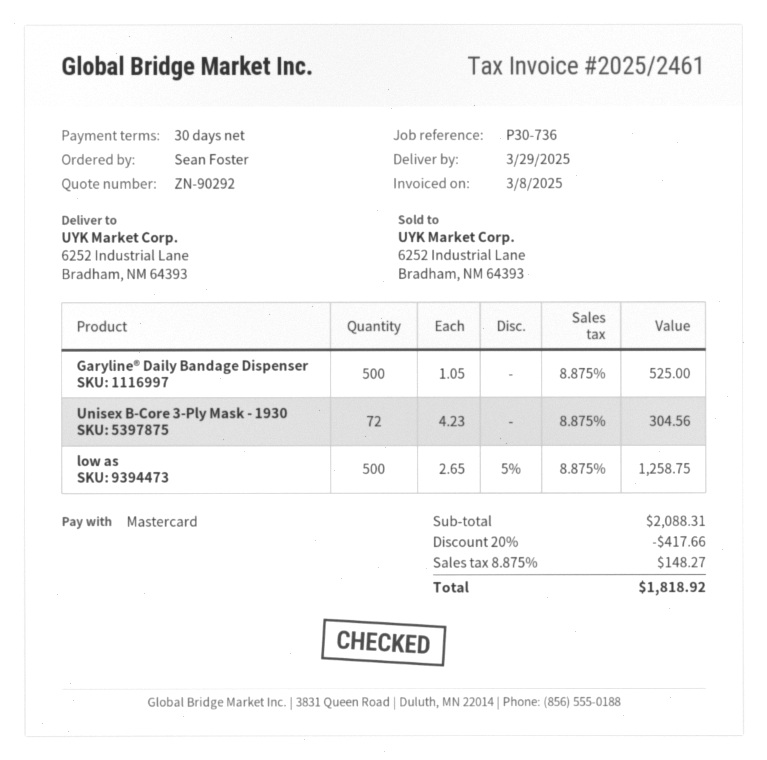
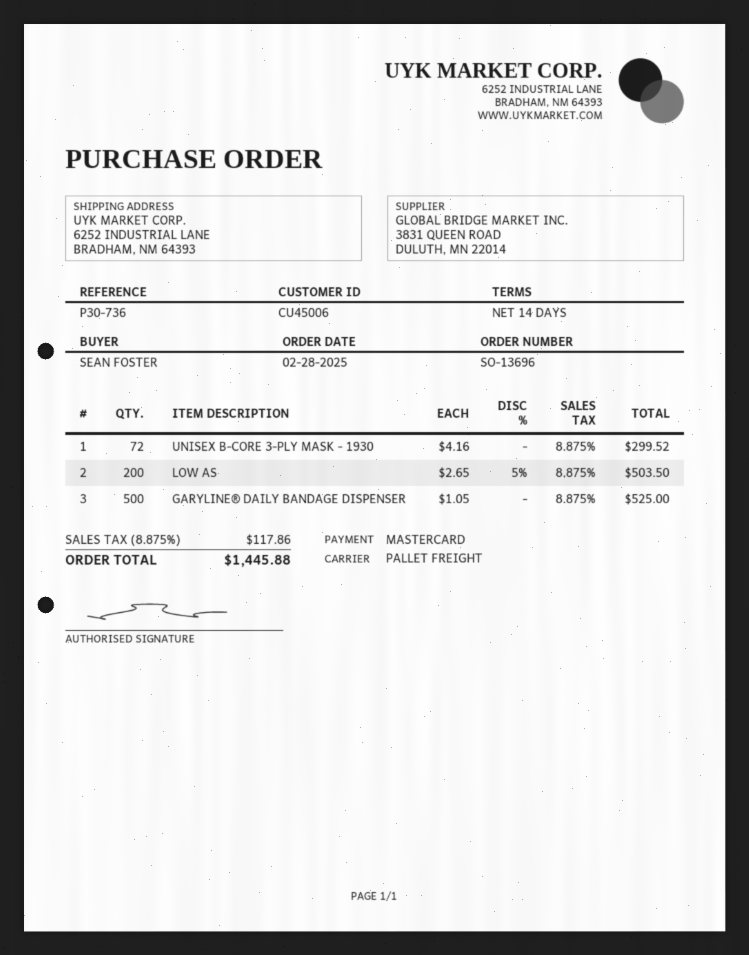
payment terms: 30 days -> 14 days
Unisex B-Core 3-Ply Mask - 1930: 72 x 4.23 = 304.56 -> 72 x 4.16 = 299.52
low as: 500 x 2.65 - 5% = 1258.75 -> 200 x 2.65 - 5% = 503.50
discount: 20% = 417.66 -> none
tax: 8.875% = 148.27 -> 8.875% = 117.86
total: 1818.92 -> 1445.88

